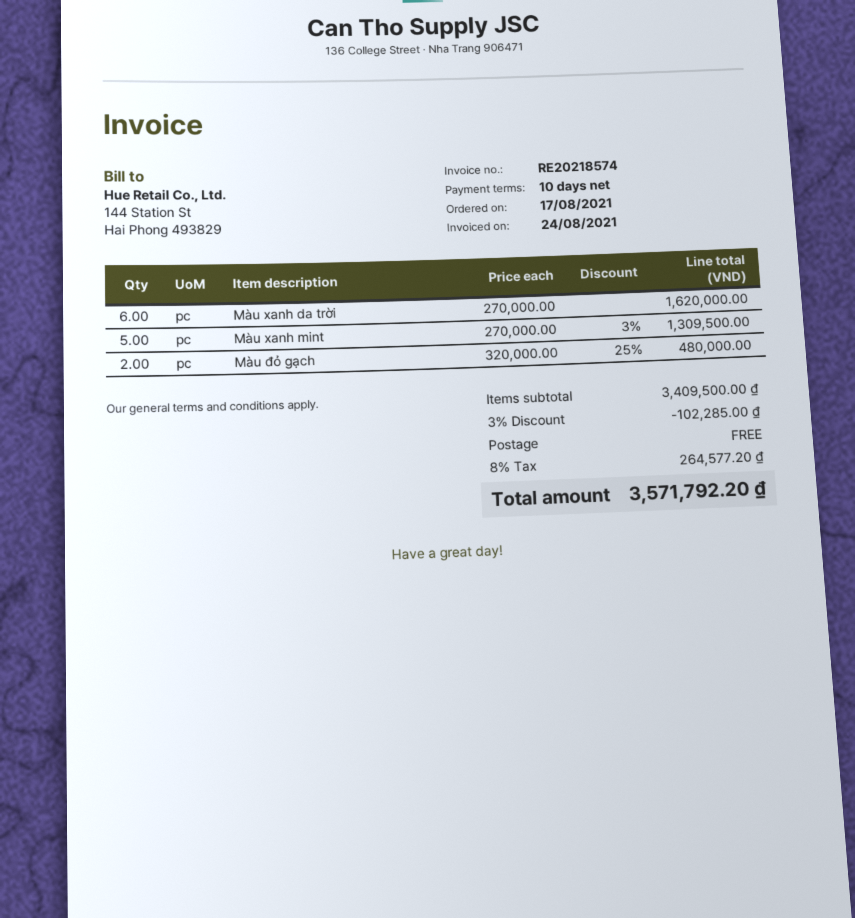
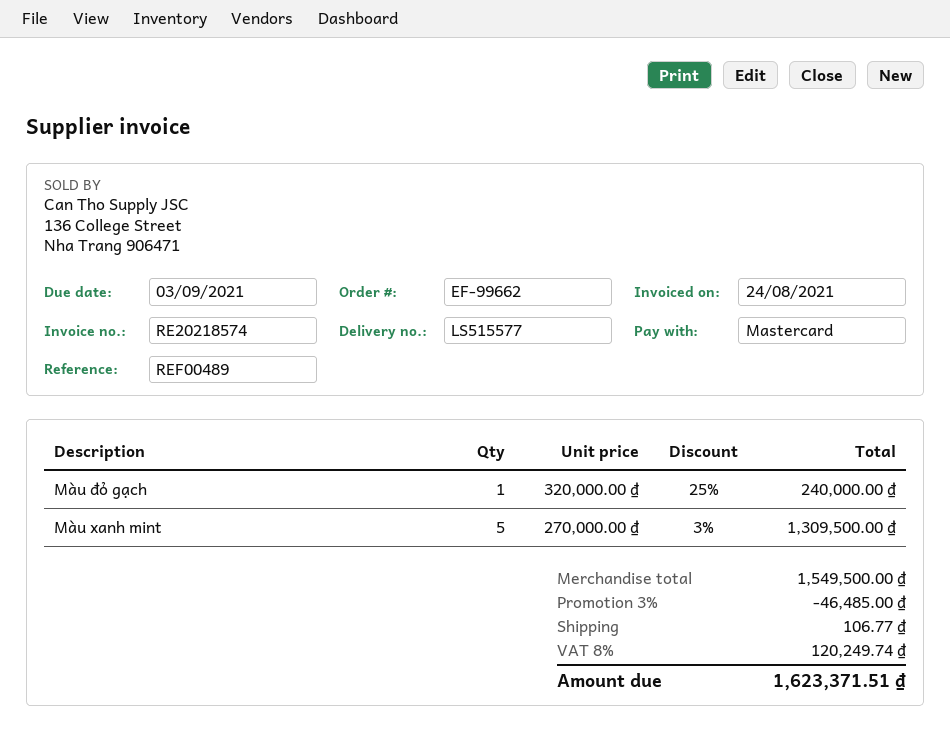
Màu xanh da trời: 6 x 270000.00 = 1620000.00 -> none
Màu đỏ gạch: 2 x 320000.00 - 25% = 480000.00 -> 1 x 320000.00 - 25% = 240000.00
subtotal: 3409500.00 -> 1549500.00
discount: 3% = 102285.00 -> 3% = 46485.00
shipping: 0.00 -> 106.77
tax: 8% = 264577.20 -> 8% = 120249.74
total: 3571792.20 -> 1623371.51

